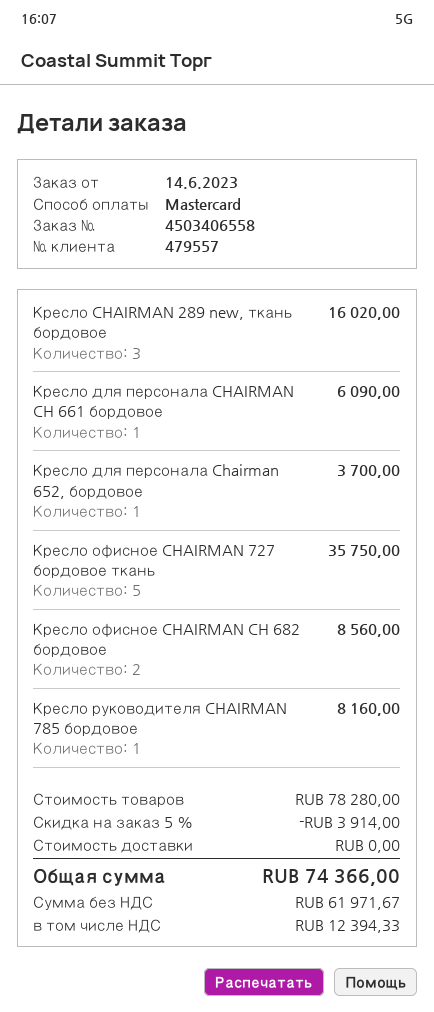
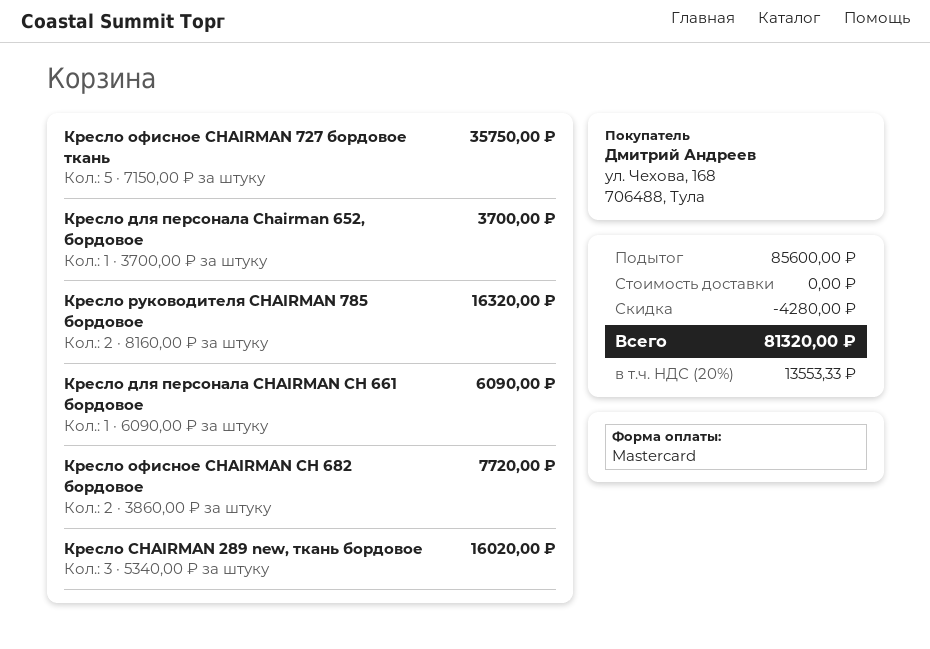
Кресло офисное CHAIRMAN CH 682 бордовое: 2 for 8560.00 -> 2 for 7720.00
Кресло руководителя CHAIRMAN 785 бордовое: 1 for 8160.00 -> 2 for 16320.00
subtotal: 78280.00 -> 85600.00
discount: 3914.00 -> 4280.00
tax: 12394.33 -> 13553.33
total: 74366.00 -> 81320.00

